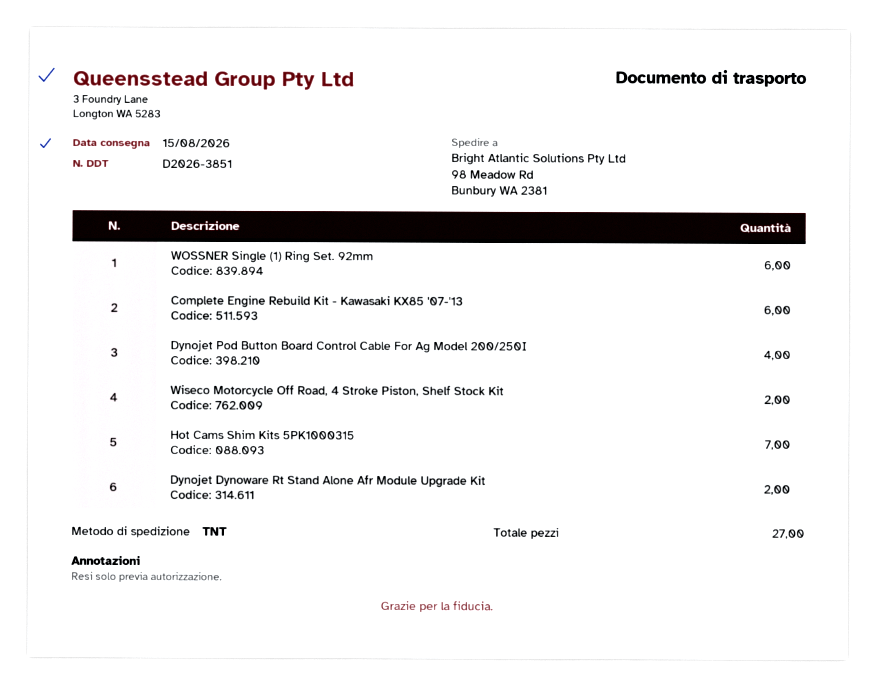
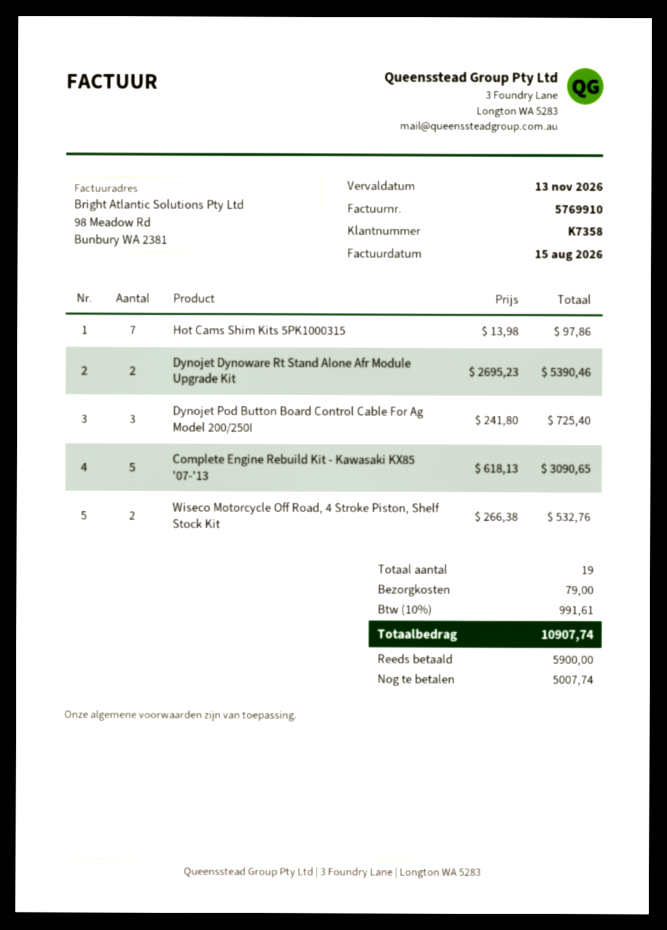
WOSSNER Single (1) Ring Set. 92mm: 6 -> none
Complete Engine Rebuild Kit - Kawasaki KX85 '07-'13: 6 -> 5
Dynojet Pod Button Board Control Cable For Ag Model 200/250I: 4 -> 3
total quantity: 27 -> 19

